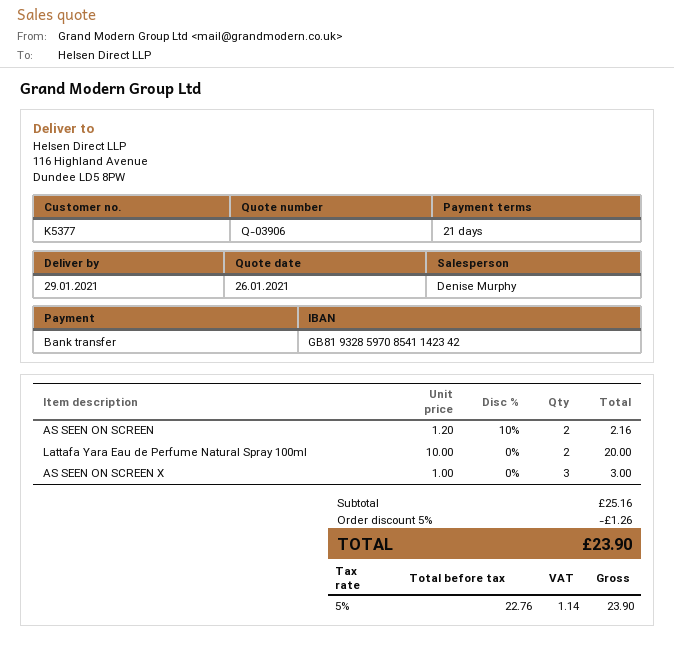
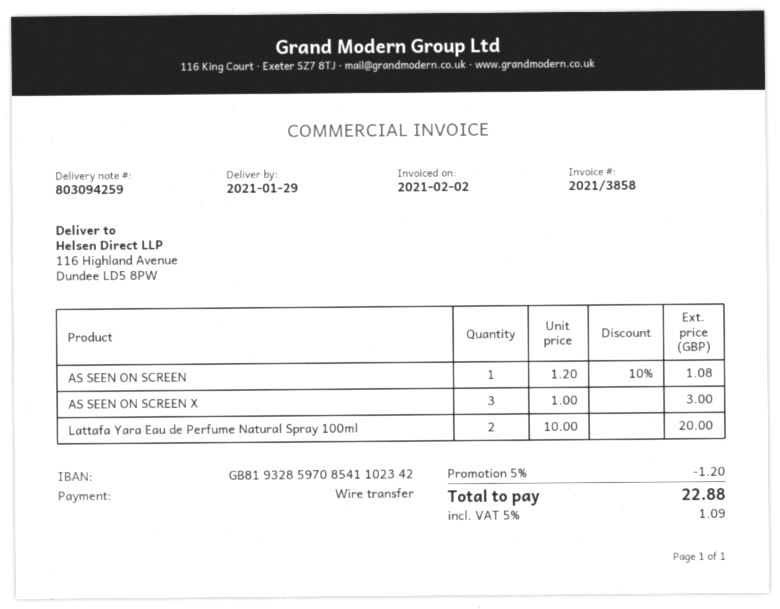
bank account: GB81932859708541142342 -> GB81932859708541102342
AS SEEN ON SCREEN: 2 x 1.20 - 10% = 2.16 -> 1 x 1.20 - 10% = 1.08
discount: 5% = 1.26 -> 5% = 1.20
tax: 5% = 1.14 -> 5% = 1.09
total: 23.90 -> 22.88

